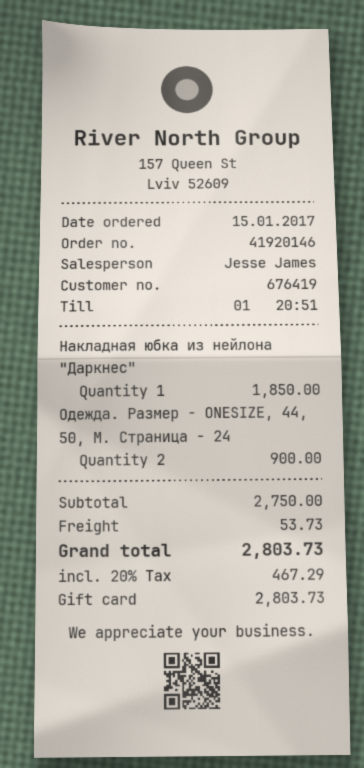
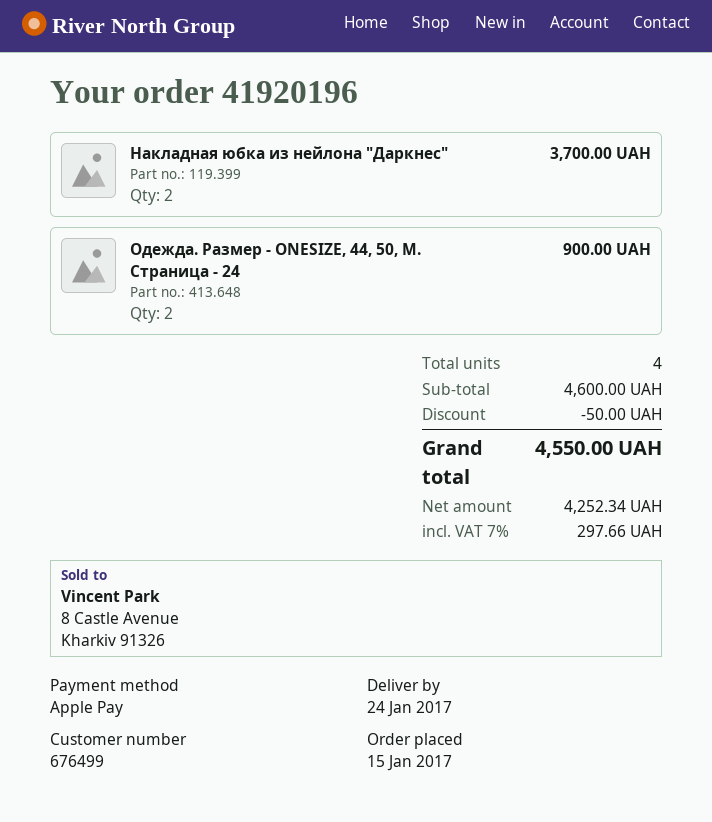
order number: 41920146 -> 41920196
customer number: 676419 -> 676499
payment method: gift card -> Apple Pay
Накладная юбка из нейлона "Даркнес": 1 for 1850.00 -> 2 for 3700.00
subtotal: 2750.00 -> 4600.00
discount: none -> 50.00
shipping: 53.73 -> none
tax: 20% = 467.29 -> 7% = 297.66
total: 2803.73 -> 4550.00

